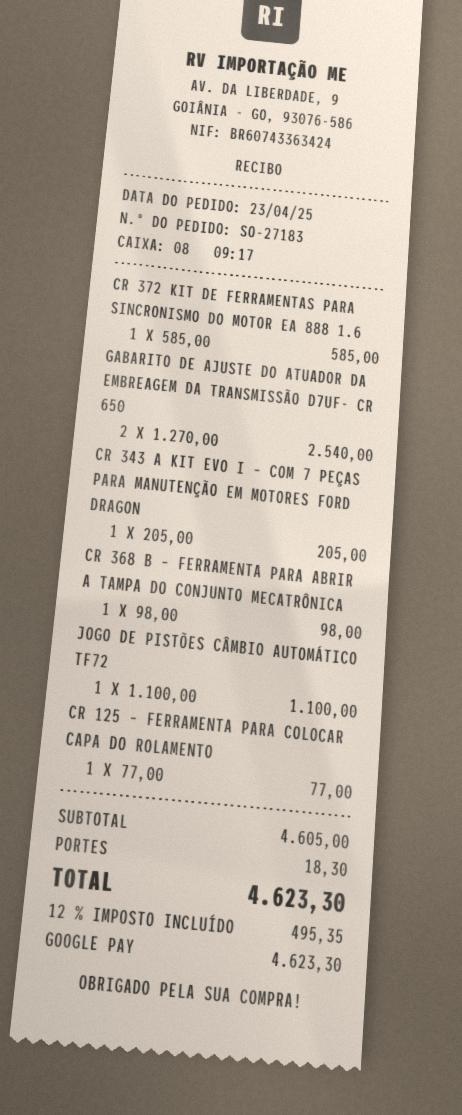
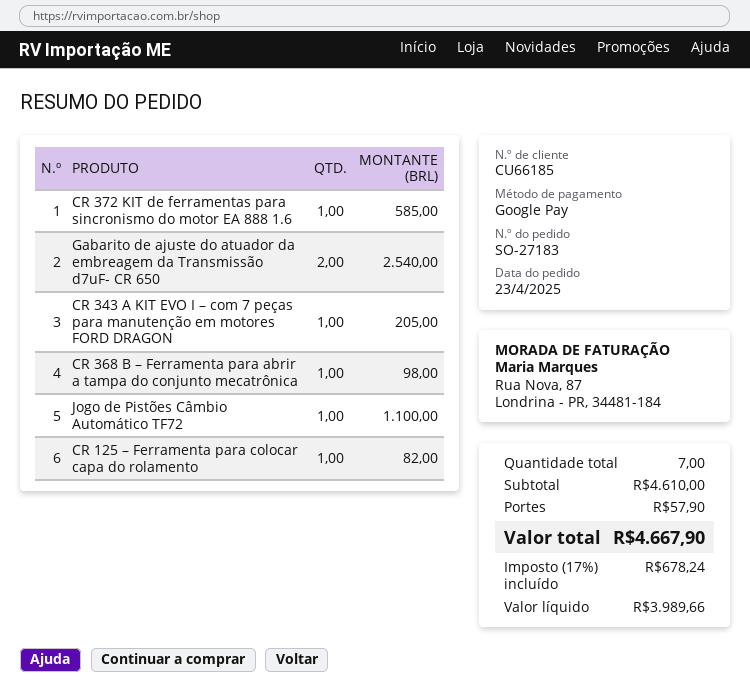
CR 125 – FERRAMENTA PARA COLOCAR CAPA DO ROLAMENTO: 1 for 77.00 -> 1 for 82.00
subtotal: 4605.00 -> 4610.00
shipping: 18.30 -> 57.90
tax: 12% = 495.35 -> 17% = 678.24
total: 4623.30 -> 4667.90

